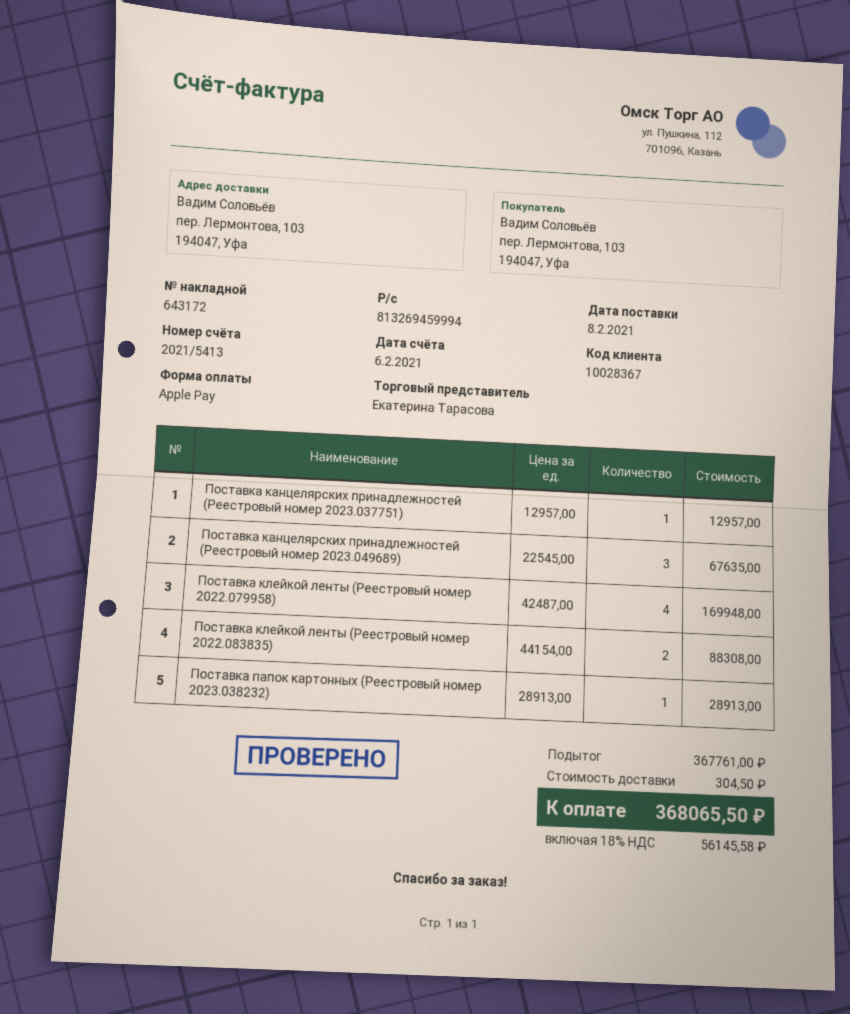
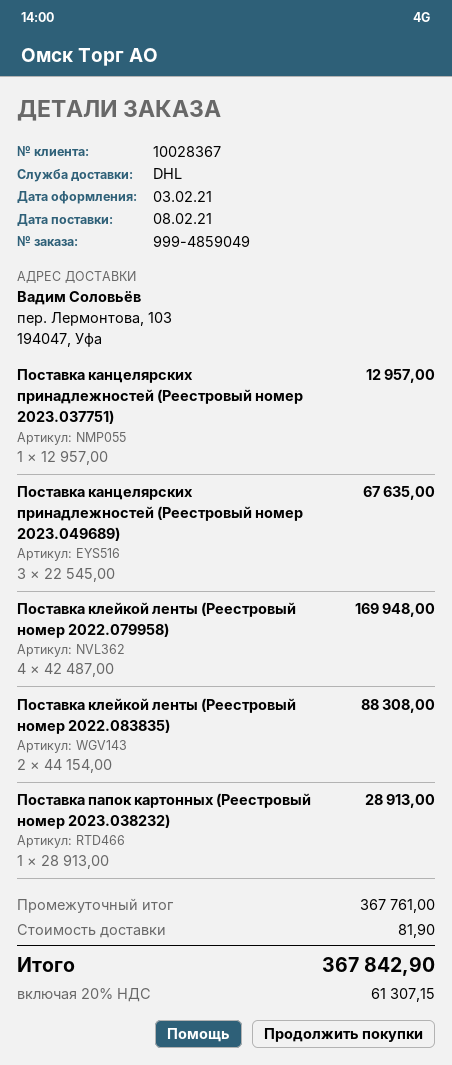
shipping: 304.50 -> 81.90
tax: 18% = 56145.58 -> 20% = 61307.15
total: 368065.50 -> 367842.90

